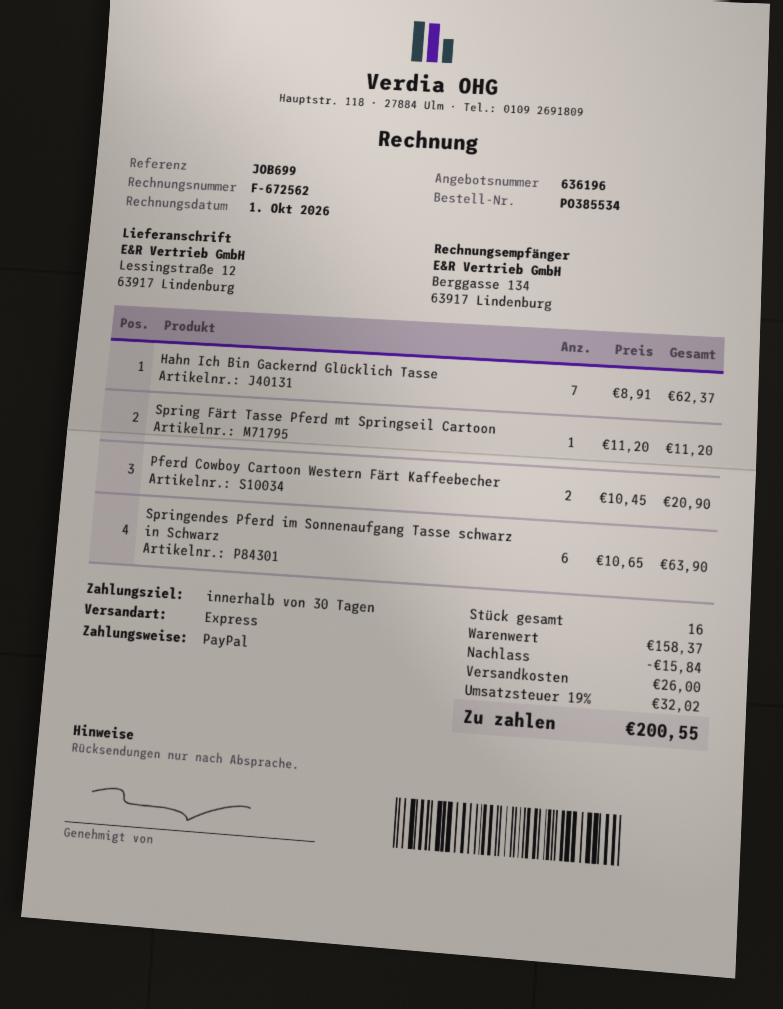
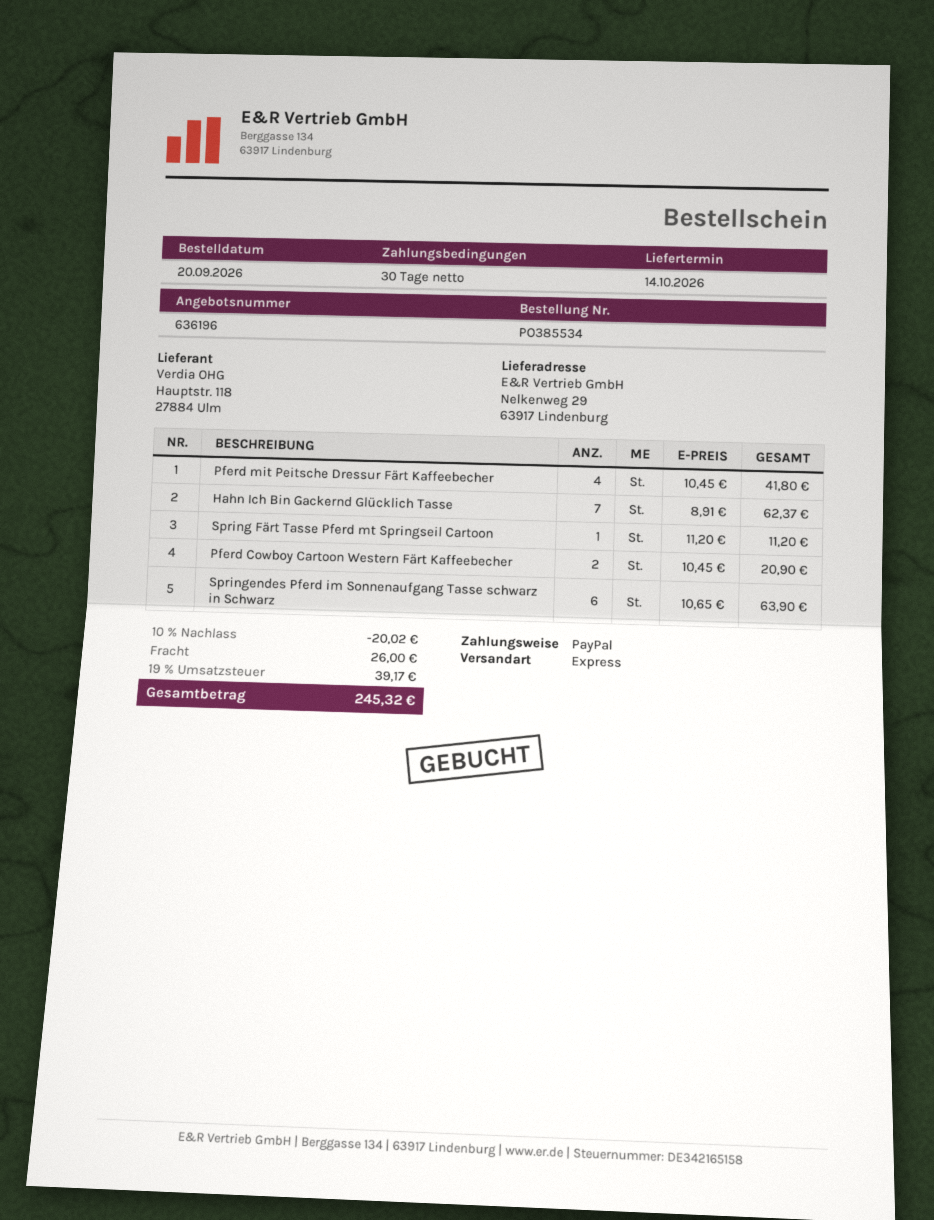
ship to: Lessingstraße 12, 63917 Lindenburg -> Nelkenweg 29, 63917 Lindenburg
Pferd mit Peitsche Dressur Färt Kaffeebecher: none -> 4 x 10.45 = 41.80
discount: 15.84 -> 20.02
tax: 19% = 32.02 -> 19% = 39.17
total: 200.55 -> 245.32

